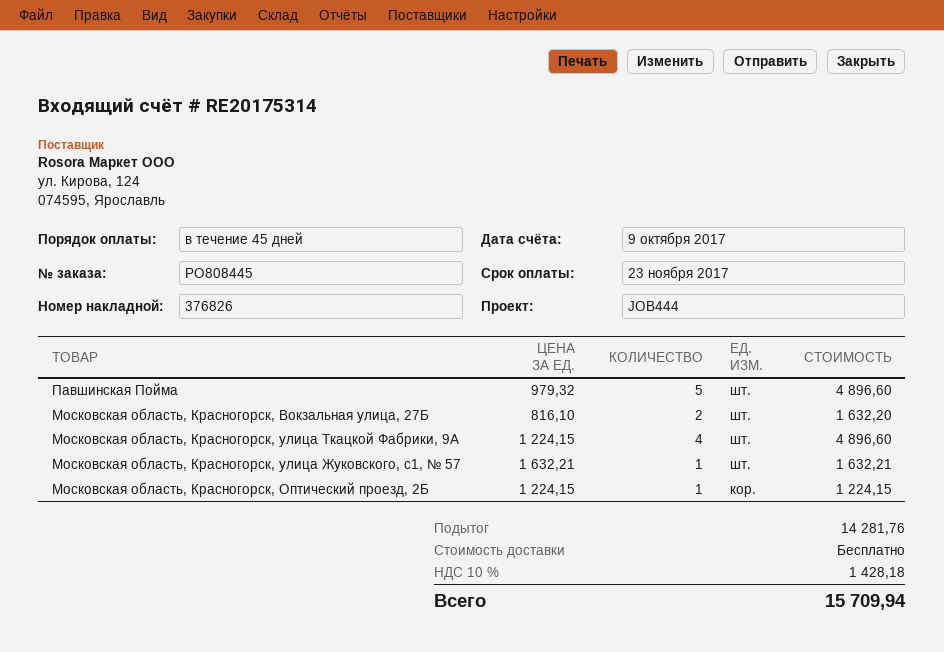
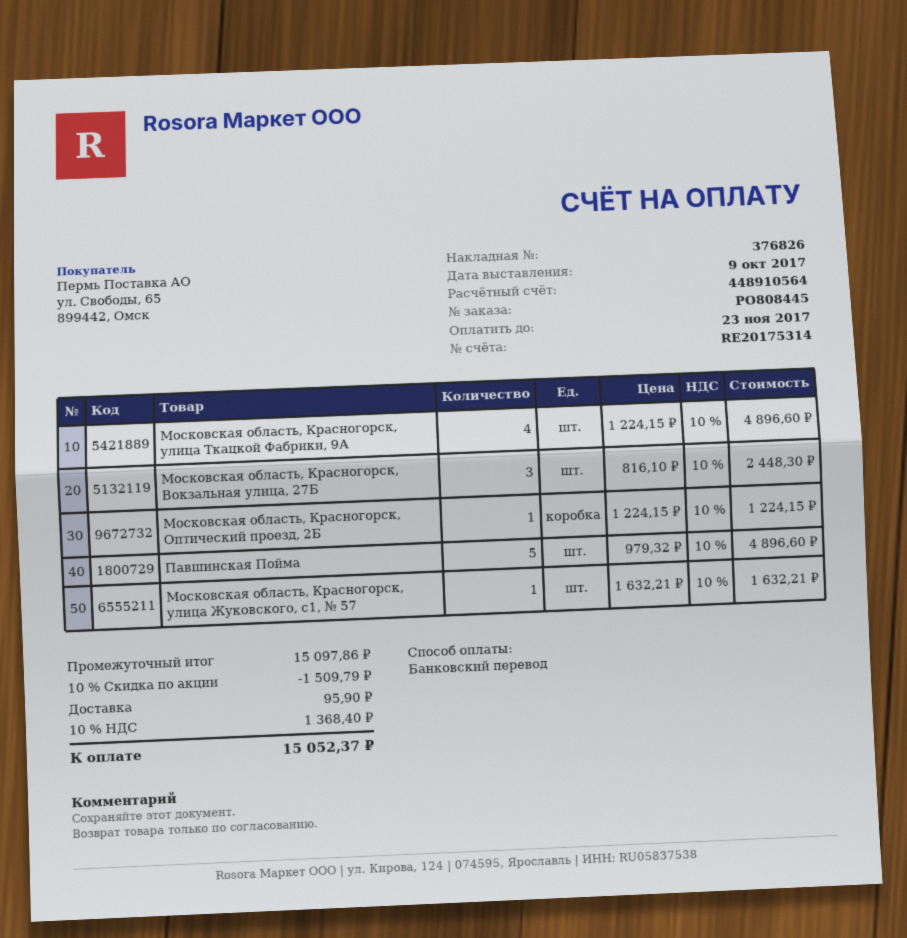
Московская область, Красногорск, Вокзальная улица, 27Б: 2 x 816.10 = 1632.20 -> 3 x 816.10 = 2448.30
subtotal: 14281.76 -> 15097.86
discount: none -> 10% = 1509.79
shipping: 0.00 -> 95.90
tax: 10% = 1428.18 -> 10% = 1368.40
total: 15709.94 -> 15052.37

